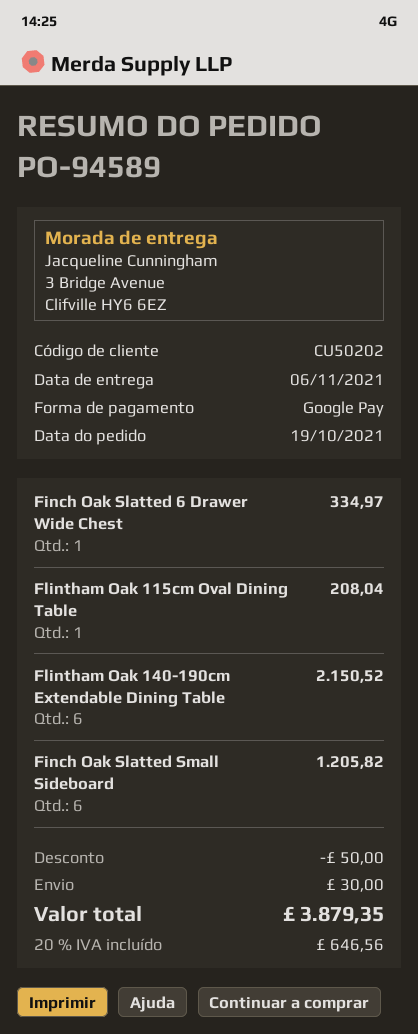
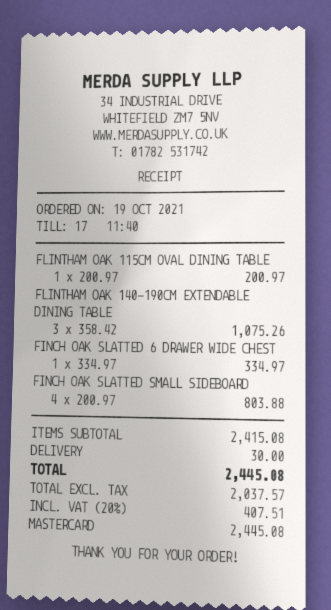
payment method: Google Pay -> Mastercard
Flintham Oak 115cm Oval Dining Table: 1 for 208.04 -> 1 for 200.97
Flintham Oak 140-190cm Extendable Dining Table: 6 for 2150.52 -> 3 for 1075.26
Finch Oak Slatted Small Sideboard: 6 for 1205.82 -> 4 for 803.88
discount: 50.00 -> none
tax: 20% = 646.56 -> 20% = 407.51
total: 3879.35 -> 2445.08

